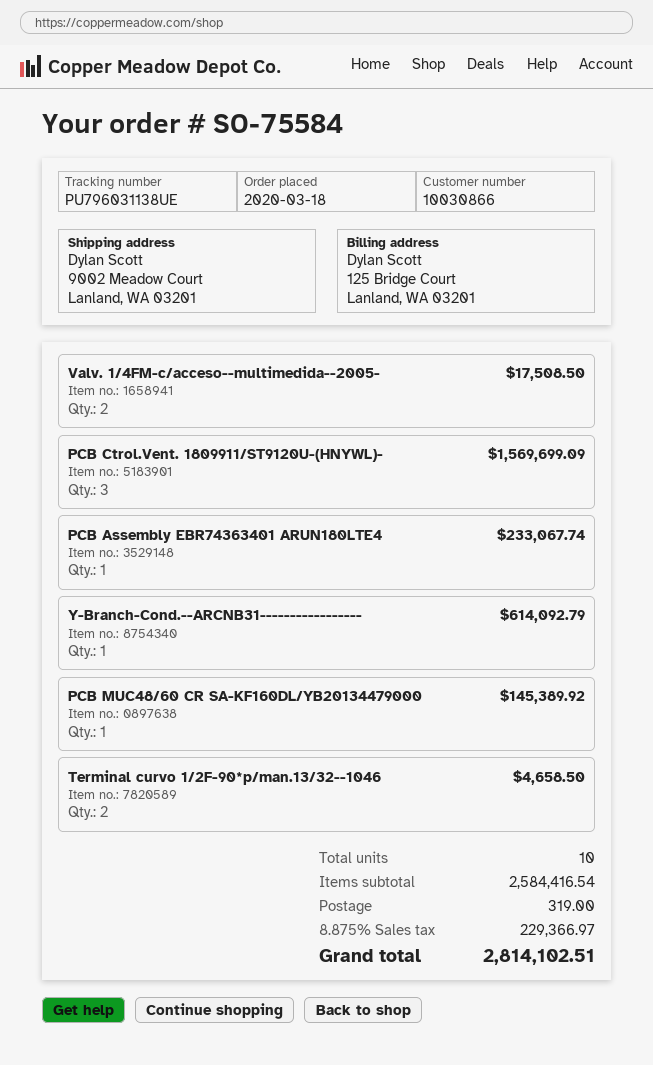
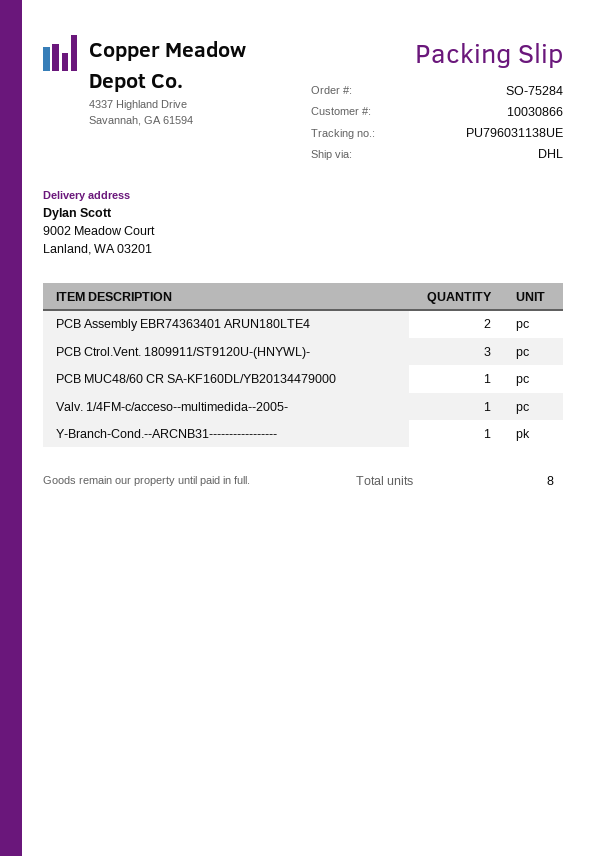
order number: SO-75584 -> SO-75284
Valv. 1/4FM-c/acceso--multimedida--2005-: 2 -> 1
PCB Assembly EBR74363401 ARUN180LTE4: 1 -> 2
Terminal curvo 1/2F-90*p/man.13/32--1046: 2 -> none
total quantity: 10 -> 8

